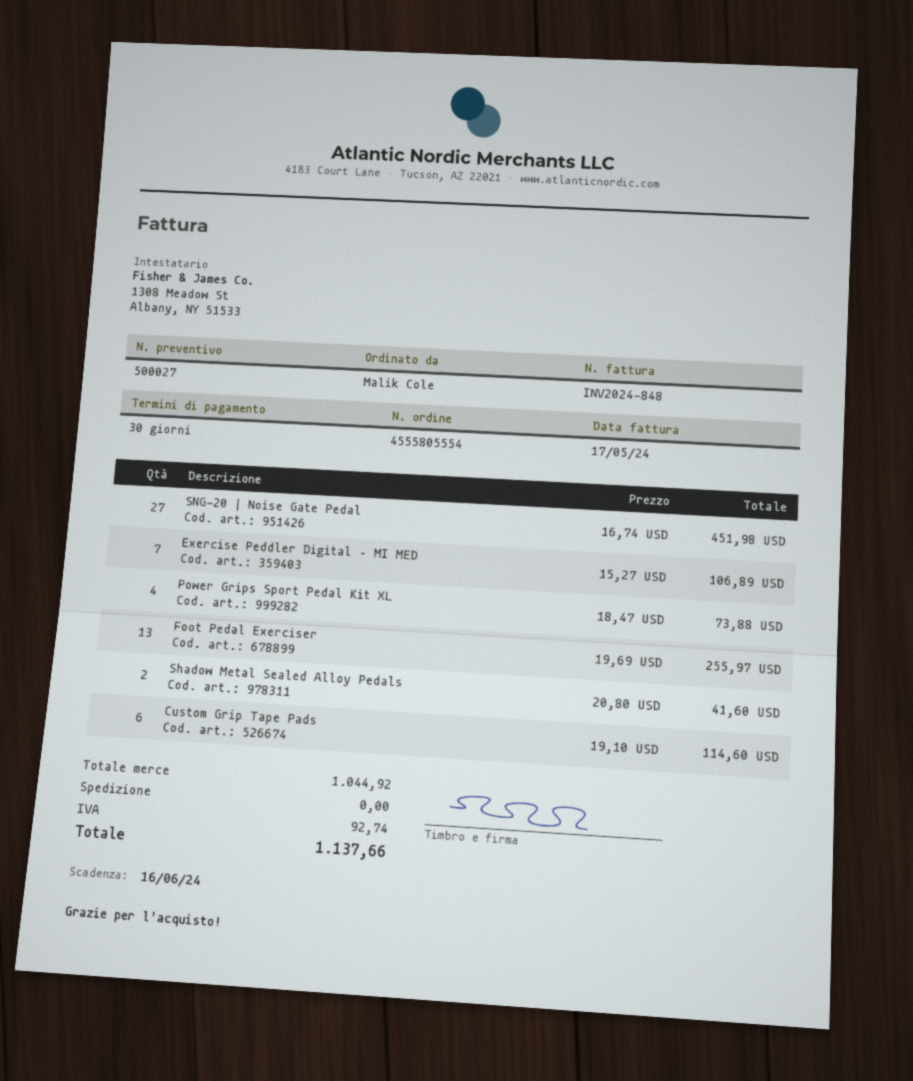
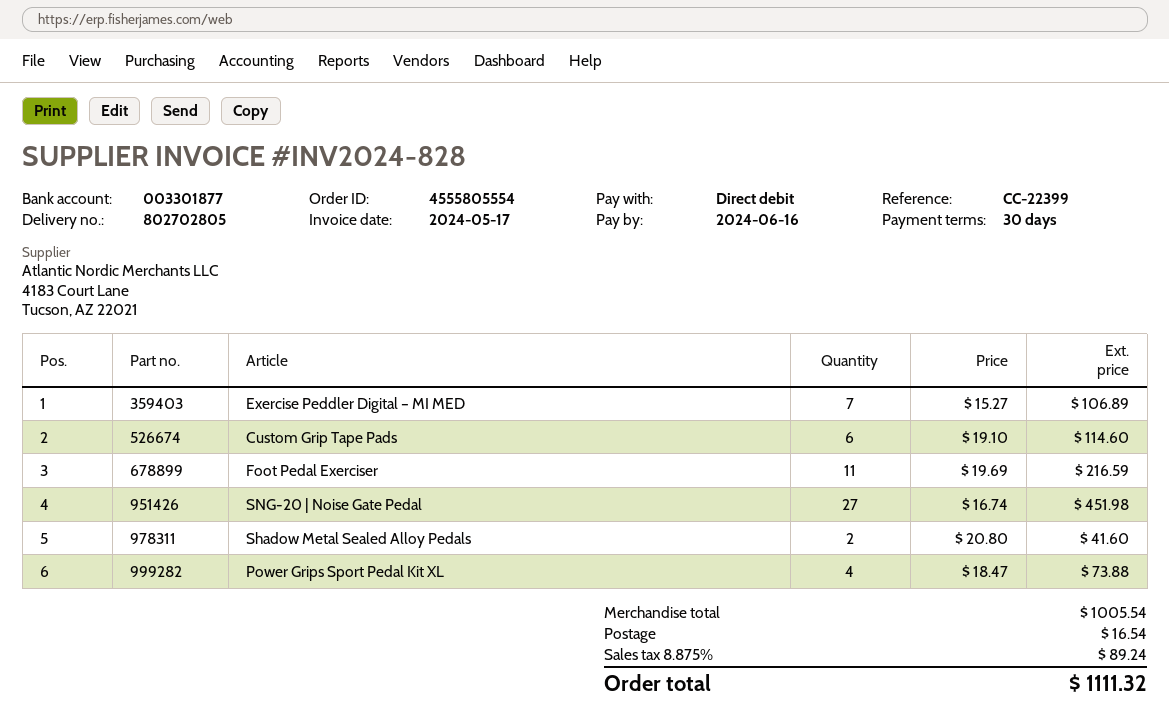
invoice number: INV2024-848 -> INV2024-828
Foot Pedal Exerciser: 13 x 19.69 = 255.97 -> 11 x 19.69 = 216.59
subtotal: 1044.92 -> 1005.54
shipping: 0.00 -> 16.54
tax: 92.74 -> 89.24
total: 1137.66 -> 1111.32

